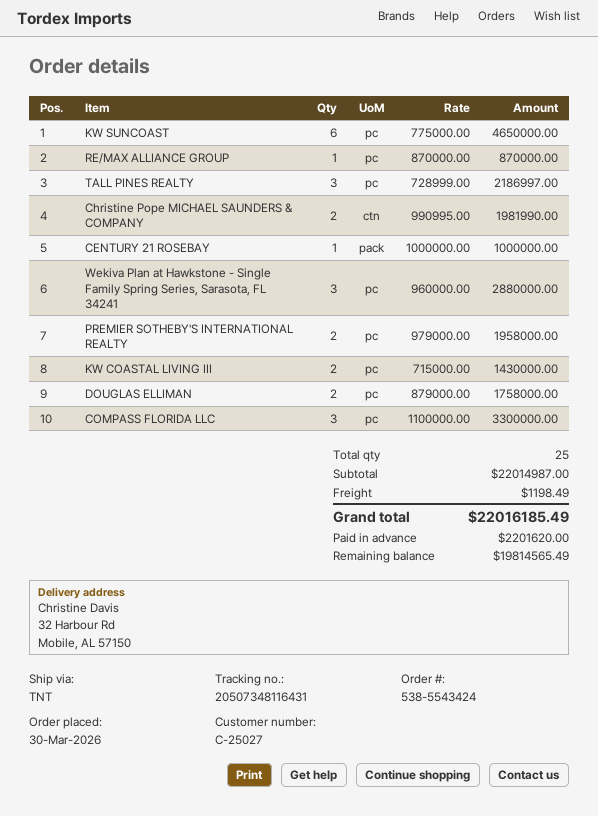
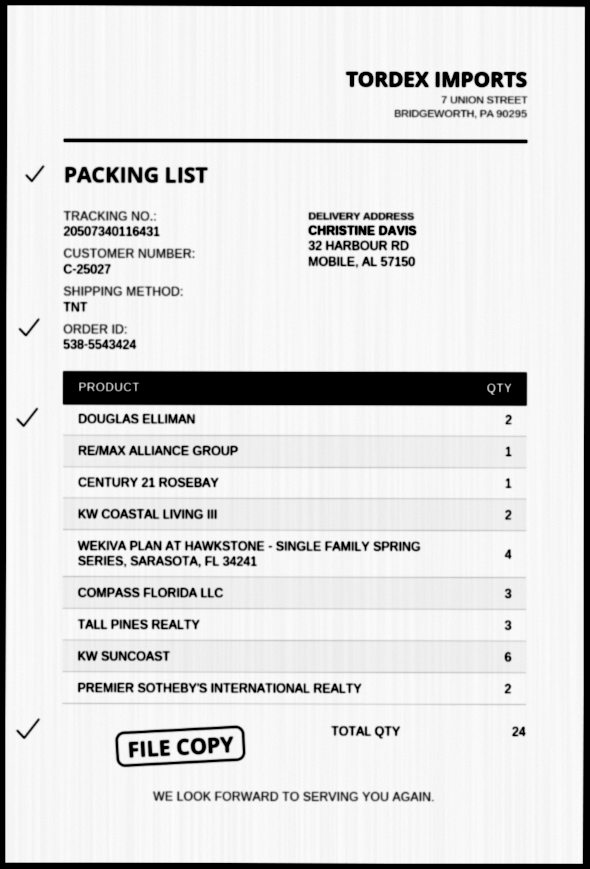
tracking number: 20507348116431 -> 20507340116431
Christine Pope MICHAEL SAUNDERS & COMPANY: 2 -> none
Wekiva Plan at Hawkstone - Single Family Spring Series, Sarasota, FL 34241: 3 -> 4
total quantity: 25 -> 24

